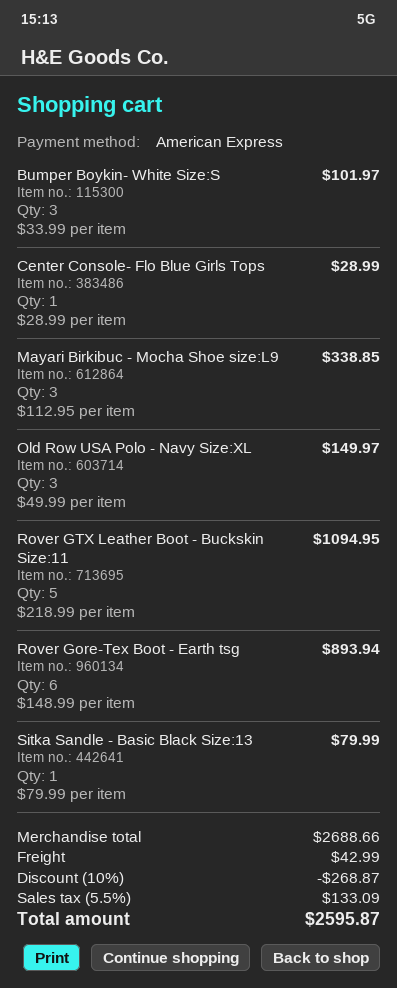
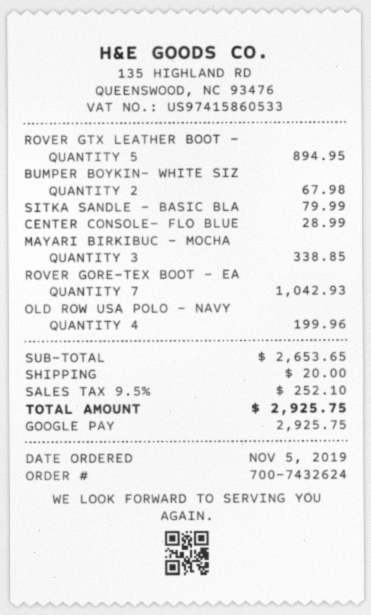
payment method: American Express -> Google Pay
Bumper Boykin- White Size:S: 3 for 101.97 -> 2 for 67.98
Old Row USA Polo - Navy Size:XL: 3 for 149.97 -> 4 for 199.96
Rover GTX Leather Boot - Buckskin Size:11: 5 for 1094.95 -> 5 for 894.95
Rover Gore-Tex Boot - Earth tsg: 6 for 893.94 -> 7 for 1042.93
subtotal: 2688.66 -> 2653.65
discount: 10% = 268.87 -> none
shipping: 42.99 -> 20.00
tax: 5.5% = 133.09 -> 9.5% = 252.10
total: 2595.87 -> 2925.75

